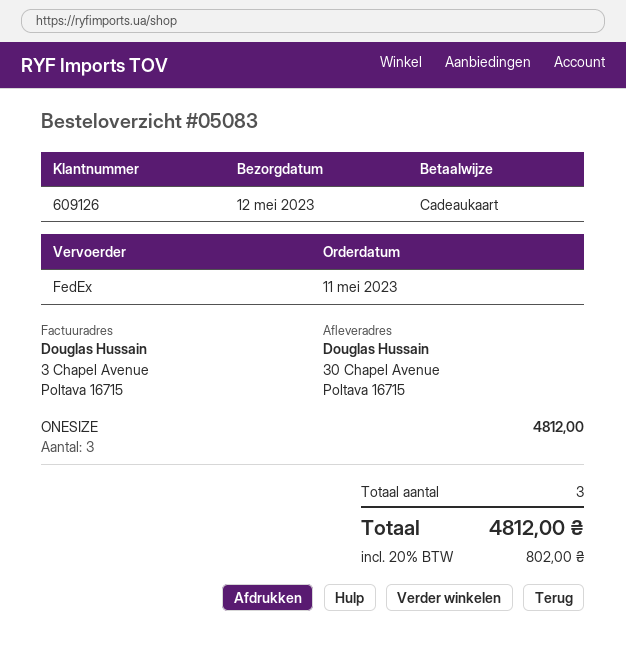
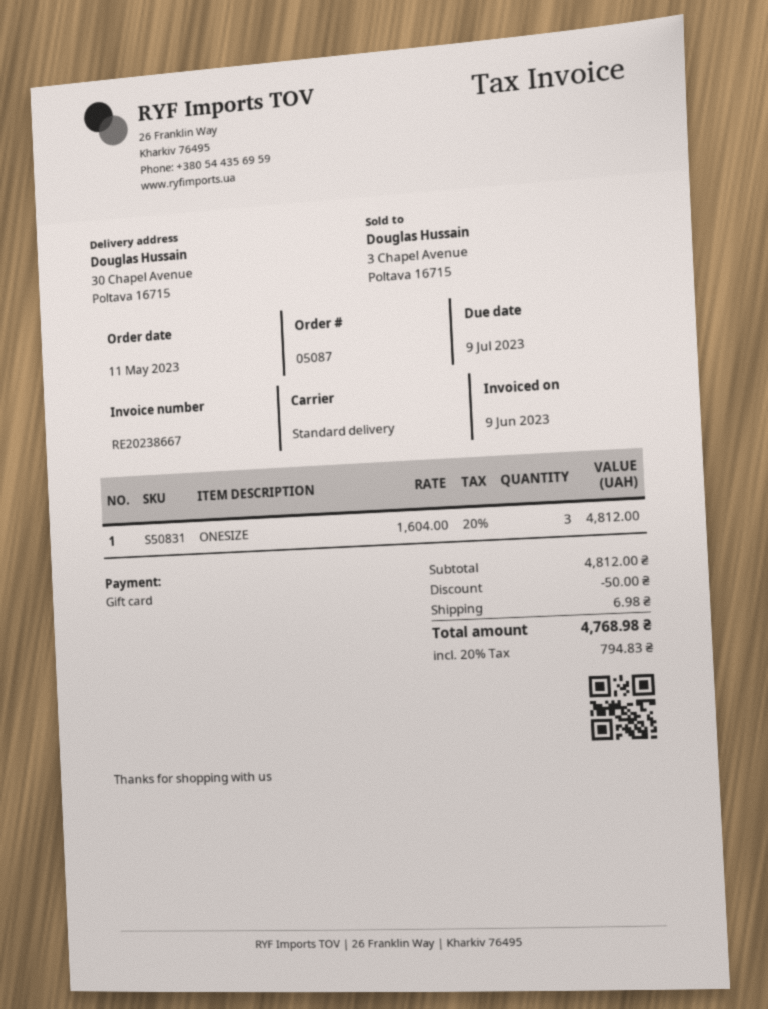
order number: 05083 -> 05087
shipping method: FedEx -> standard
discount: none -> 50.00
shipping: none -> 6.98
tax: 20% = 802.00 -> 20% = 794.83
total: 4812.00 -> 4768.98

